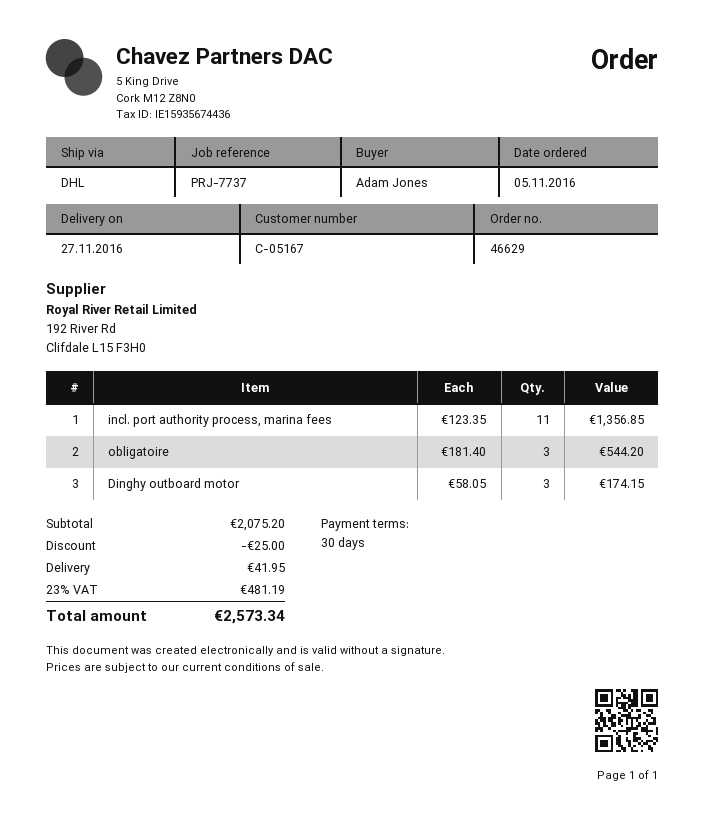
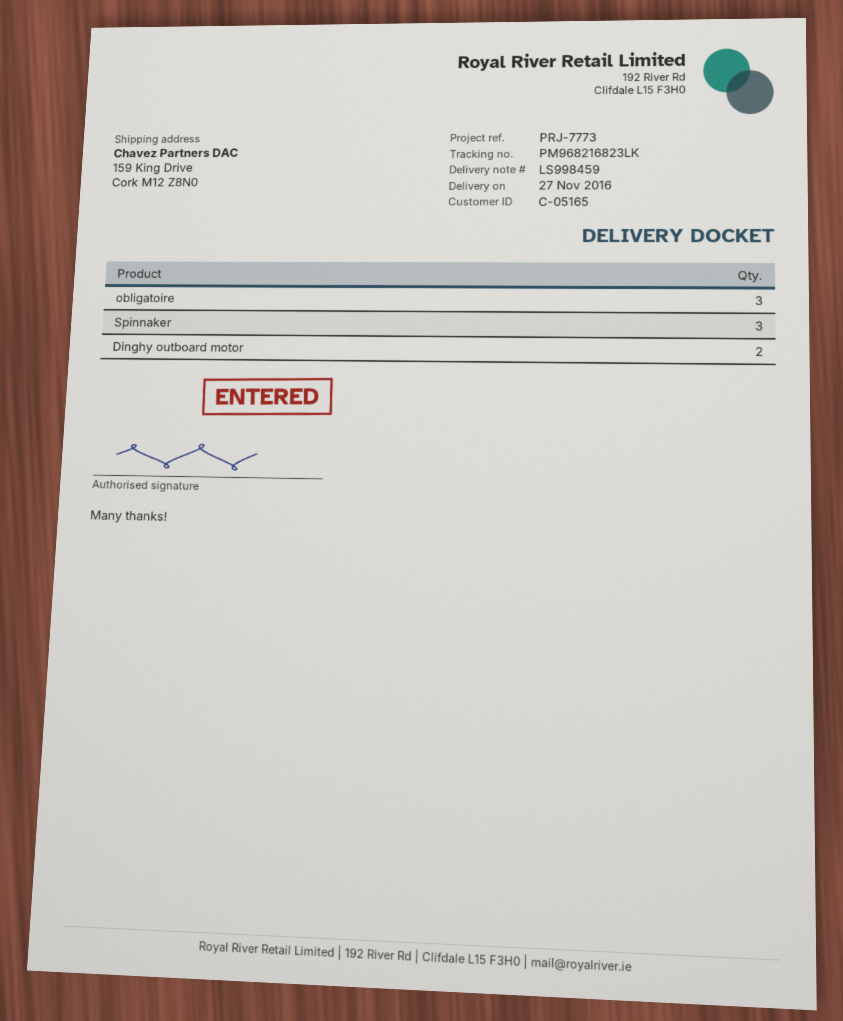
customer number: C-05167 -> C-05165
reference: PRJ-7737 -> PRJ-7773
incl. port authority process, marina fees: 11 -> none
Dinghy outboard motor: 3 -> 2
Spinnaker: none -> 3

